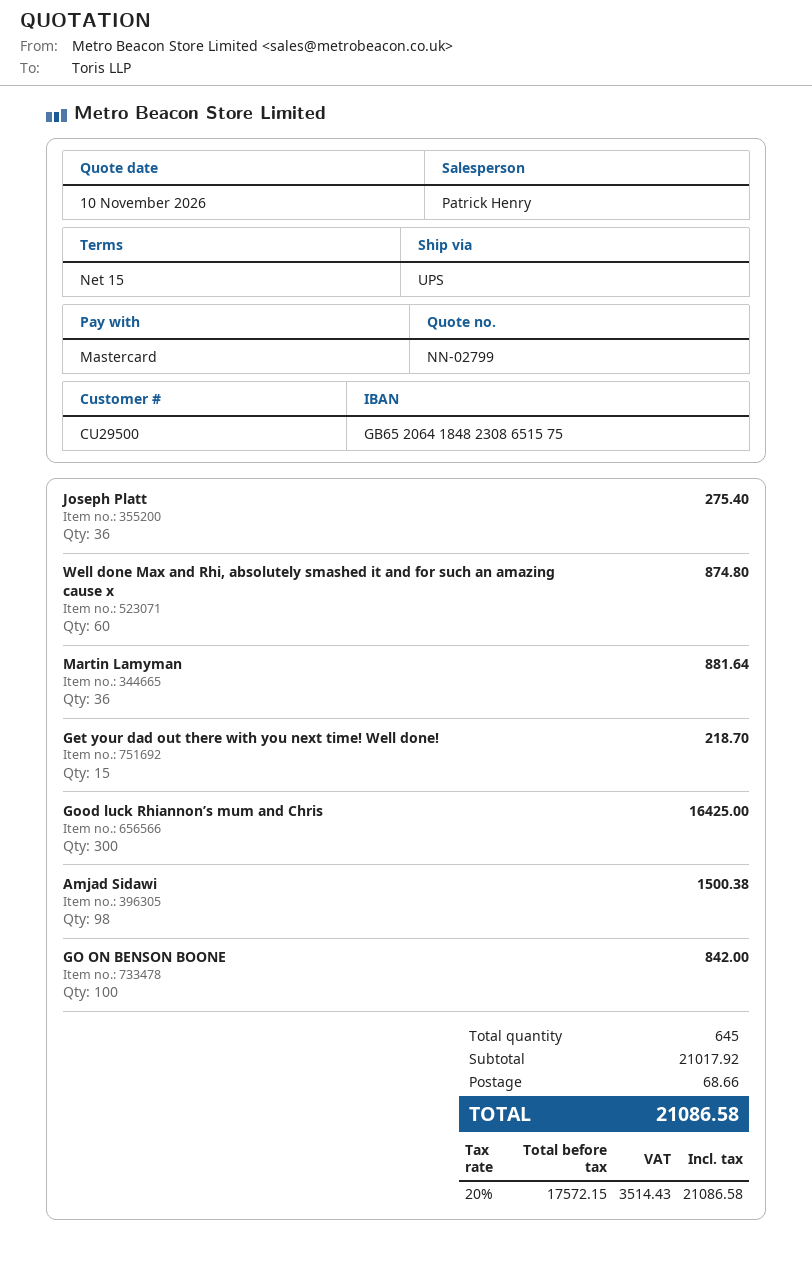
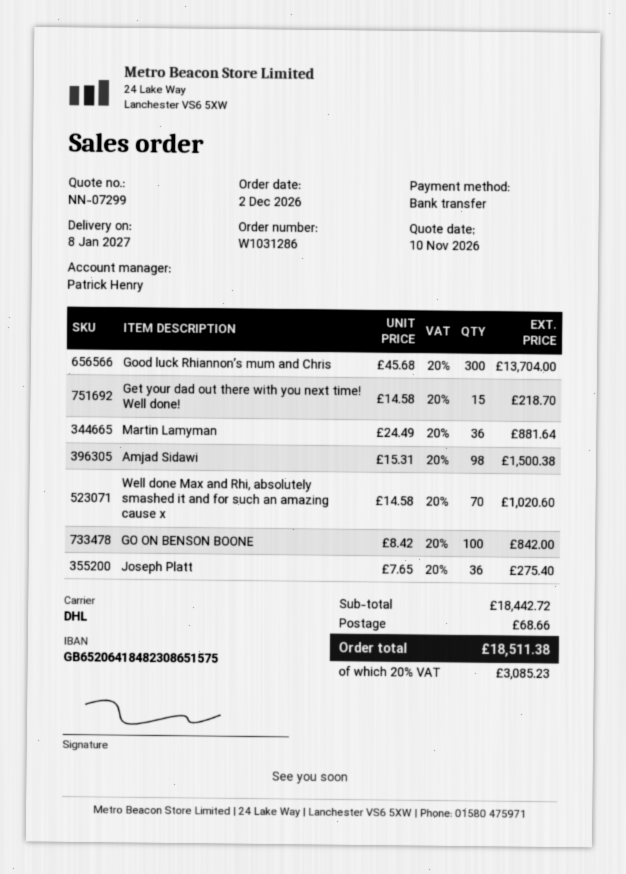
quote number: NN-02799 -> NN-07299
payment method: Mastercard -> bank transfer
shipping method: UPS -> DHL
Well done Max and Rhi, absolutely smashed it and for such an amazing cause x: 60 for 874.80 -> 70 for 1020.60
Good luck Rhiannon’s mum and Chris: 300 for 16425.00 -> 300 for 13704.00
subtotal: 21017.92 -> 18442.72
tax: 20% = 3514.43 -> 20% = 3085.23
total: 21086.58 -> 18511.38

